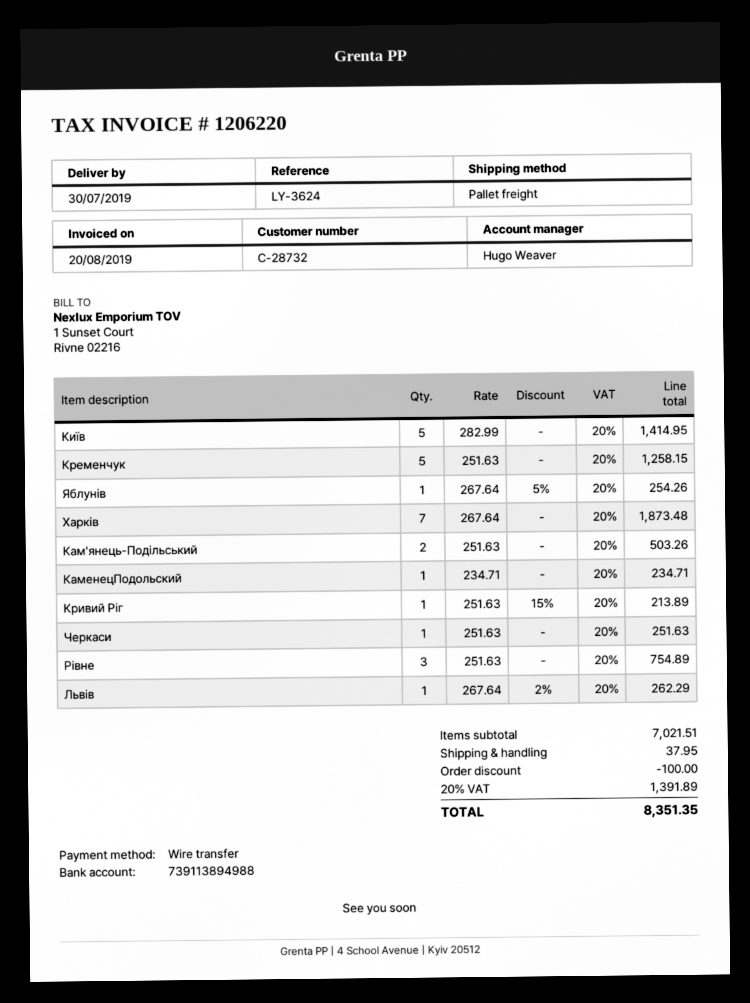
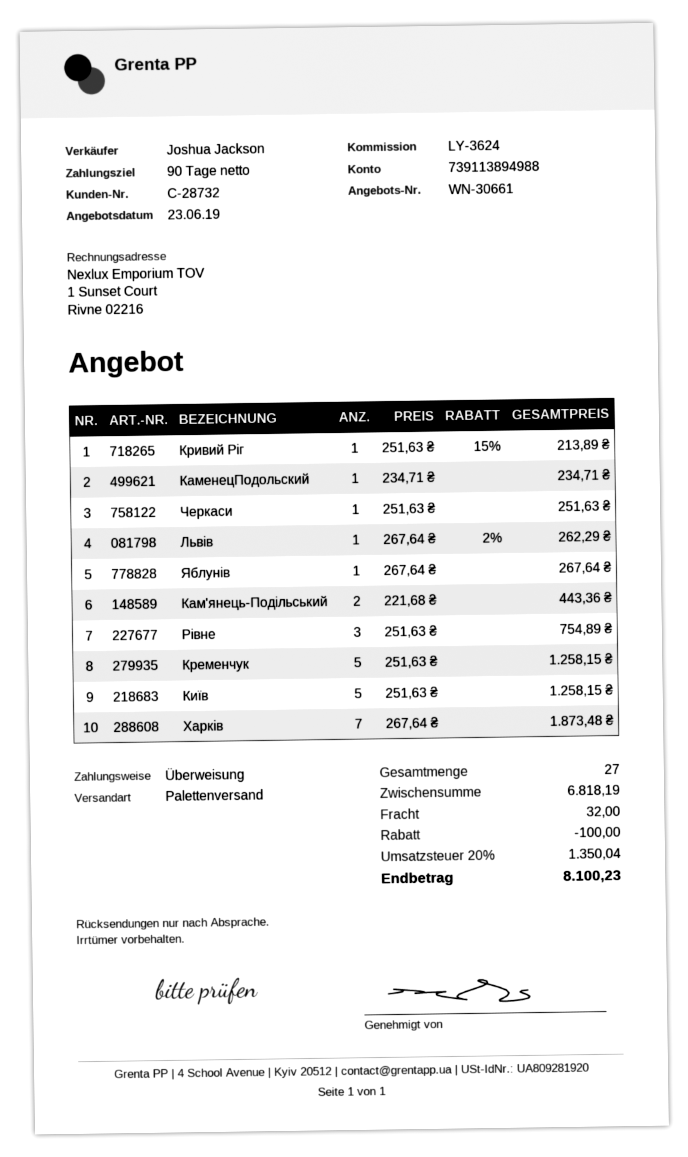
sales rep: Hugo Weaver -> Joshua Jackson
Київ: 5 x 282.99 = 1414.95 -> 5 x 251.63 = 1258.15
Яблунів: 1 x 267.64 - 5% = 254.26 -> 1 x 267.64 = 267.64
Кам'янець-Подільський: 2 x 251.63 = 503.26 -> 2 x 221.68 = 443.36
subtotal: 7021.51 -> 6818.19
shipping: 37.95 -> 32.00
tax: 20% = 1391.89 -> 20% = 1350.04
total: 8351.35 -> 8100.23

